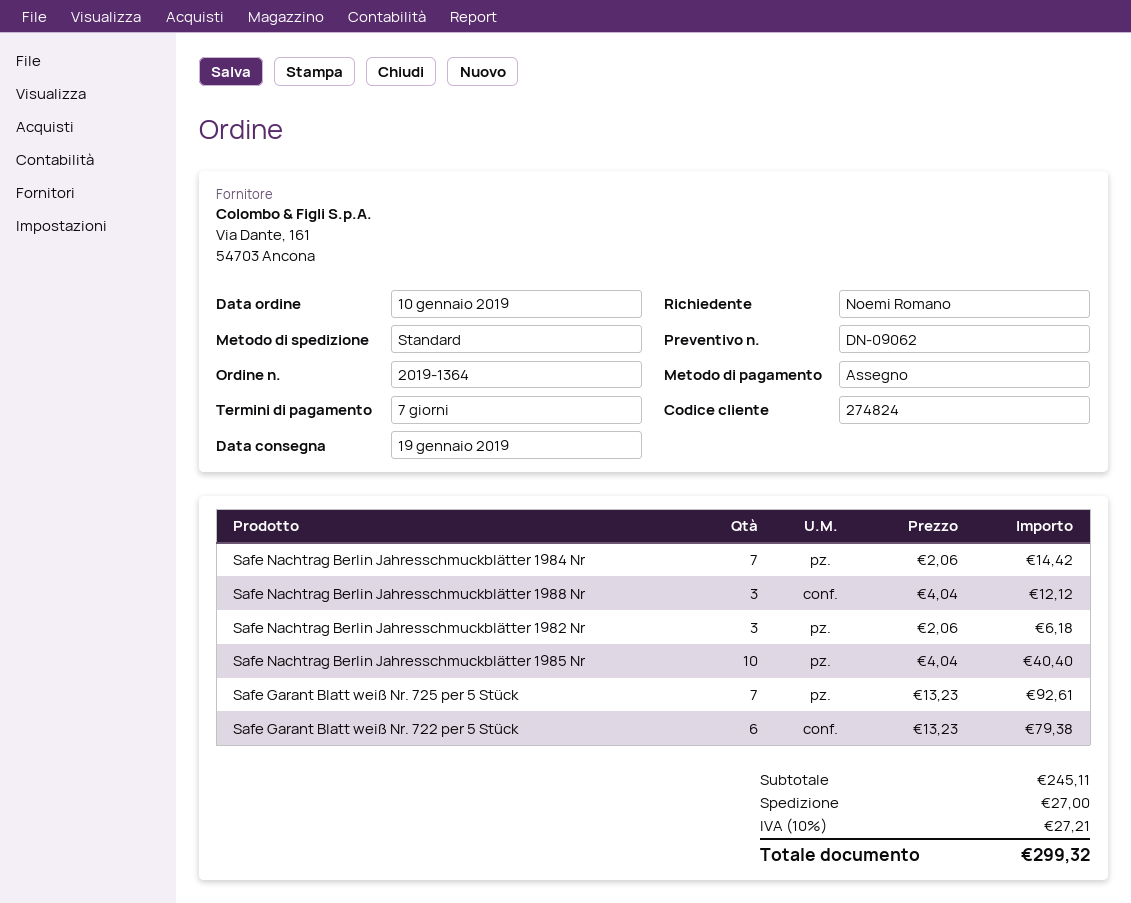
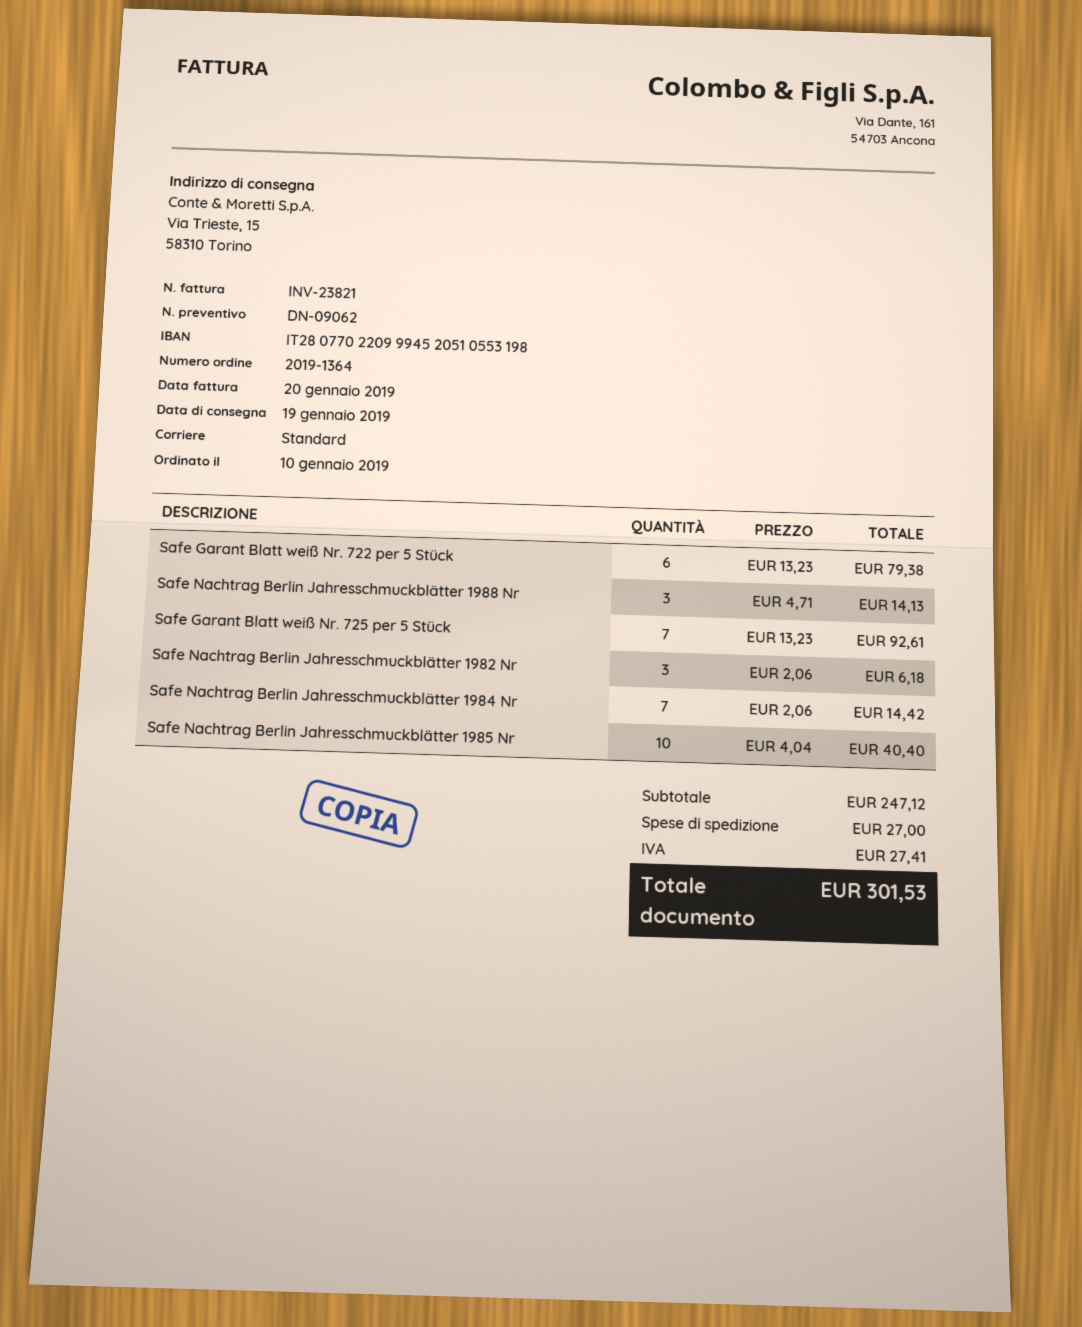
Safe Nachtrag Berlin Jahresschmuckblätter 1988 Nr: 3 x 4.04 = 12.12 -> 3 x 4.71 = 14.13
subtotal: 245.11 -> 247.12
tax: 27.21 -> 27.41
total: 299.32 -> 301.53

